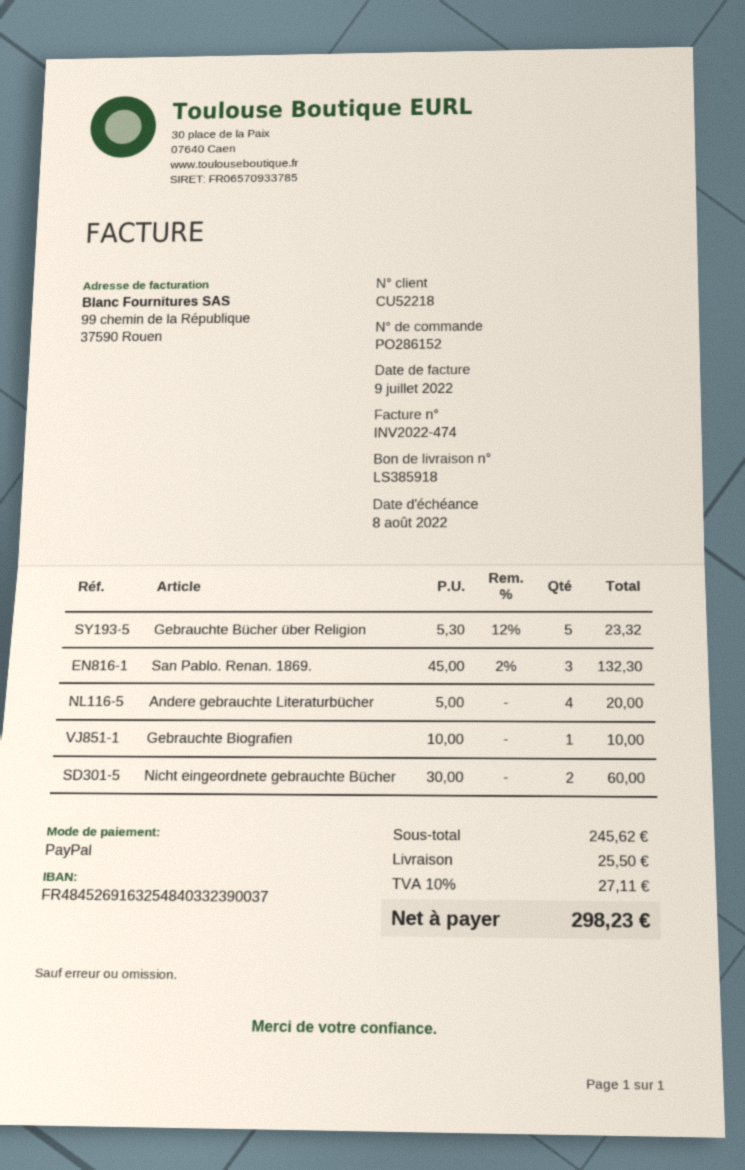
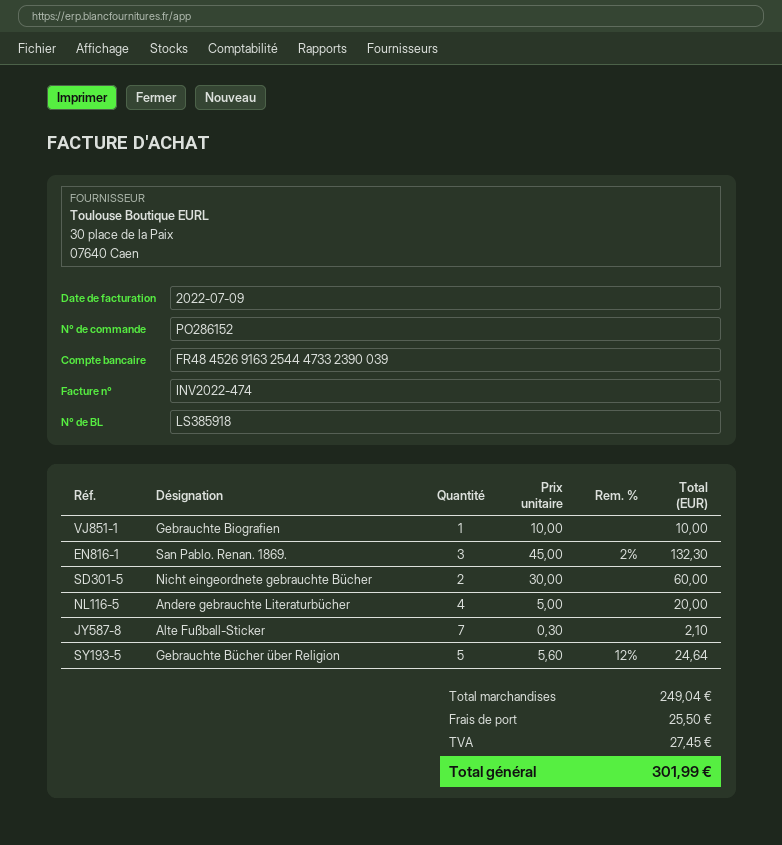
bank account: FR4845269163254840332390037 -> FR4845269163254447332390039
Gebrauchte Bücher über Religion: 5 x 5.30 - 12% = 23.32 -> 5 x 5.60 - 12% = 24.64
Alte Fußball-Sticker: none -> 7 x 0.30 = 2.10
subtotal: 245.62 -> 249.04
tax: 27.11 -> 27.45
total: 298.23 -> 301.99

